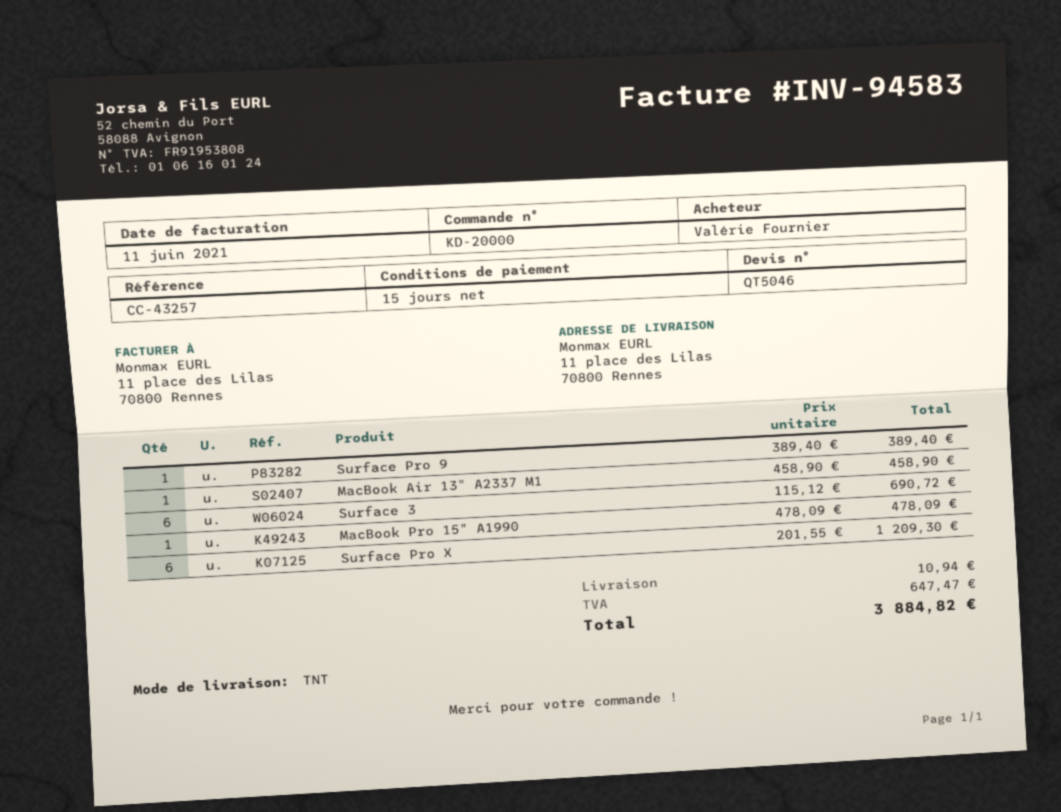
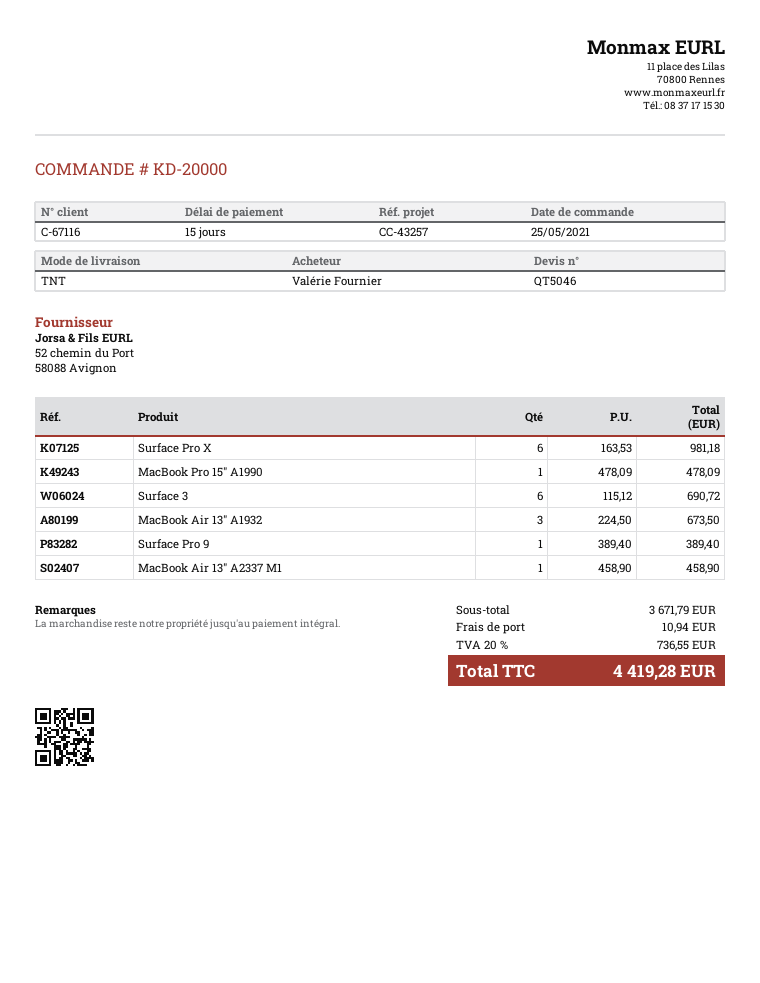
Surface Pro X: 6 x 201.55 = 1209.30 -> 6 x 163.53 = 981.18
MacBook Air 13" A1932: none -> 3 x 224.50 = 673.50
tax: 647.47 -> 736.55
total: 3884.82 -> 4419.28

